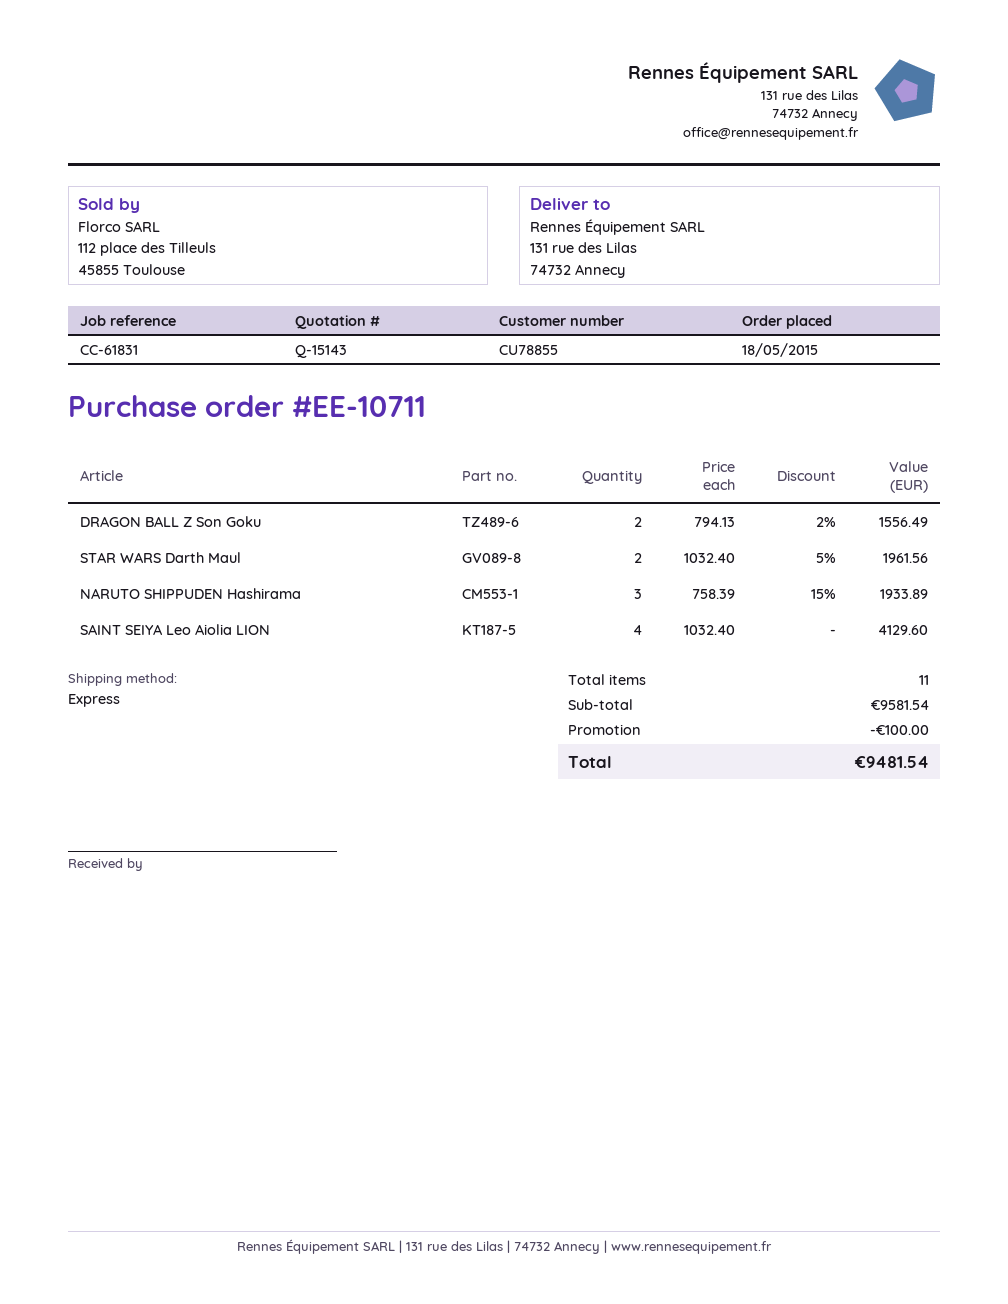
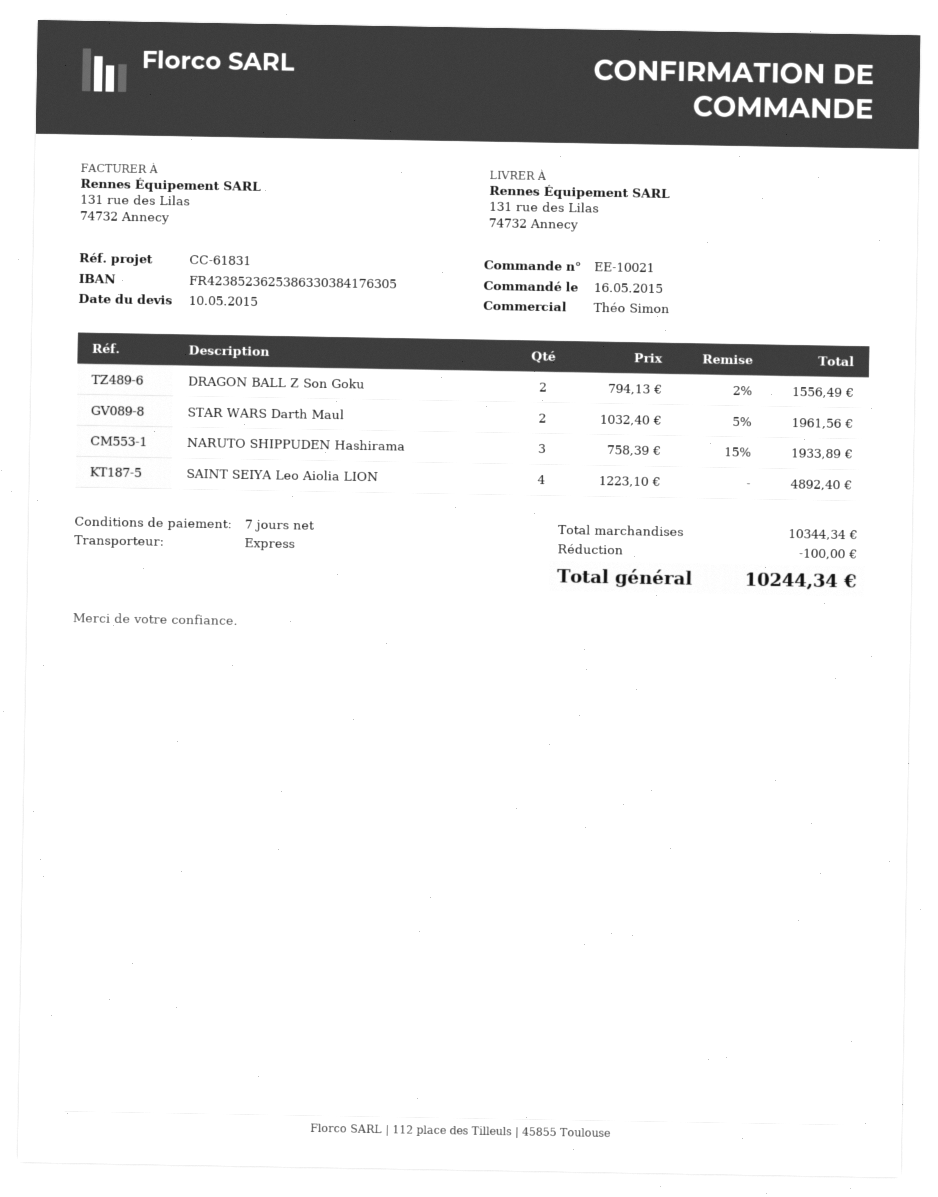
order number: EE-10711 -> EE-10021
order date: 2015-05-18 -> 2015-05-16
SAINT SEIYA Leo Aiolia LION: 4 x 1032.40 = 4129.60 -> 4 x 1223.10 = 4892.40
subtotal: 9581.54 -> 10344.34
total: 9481.54 -> 10244.34

